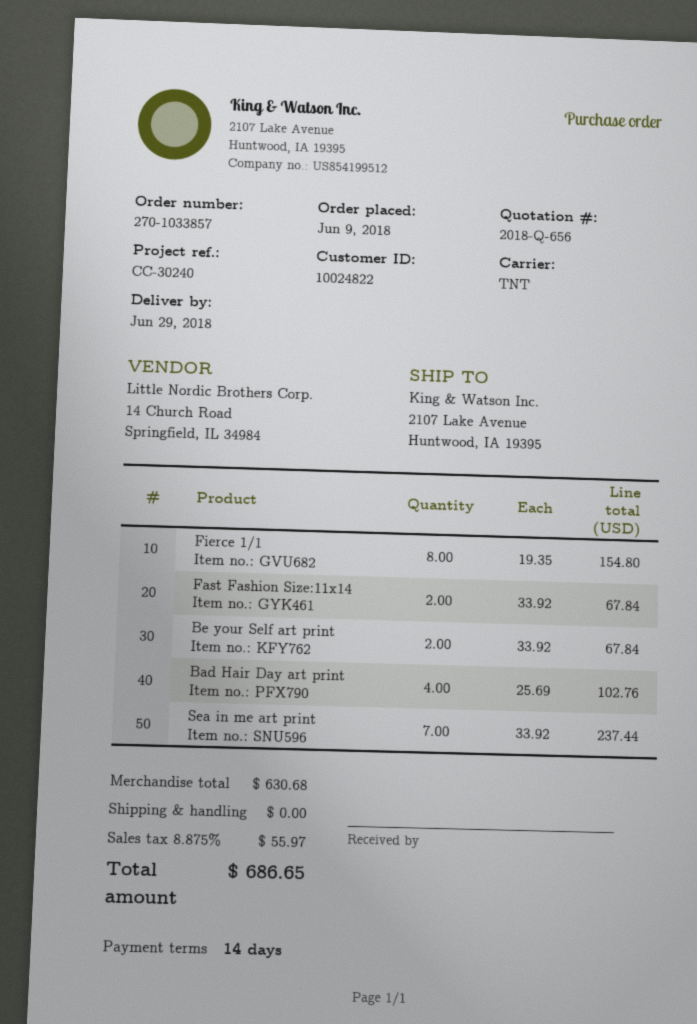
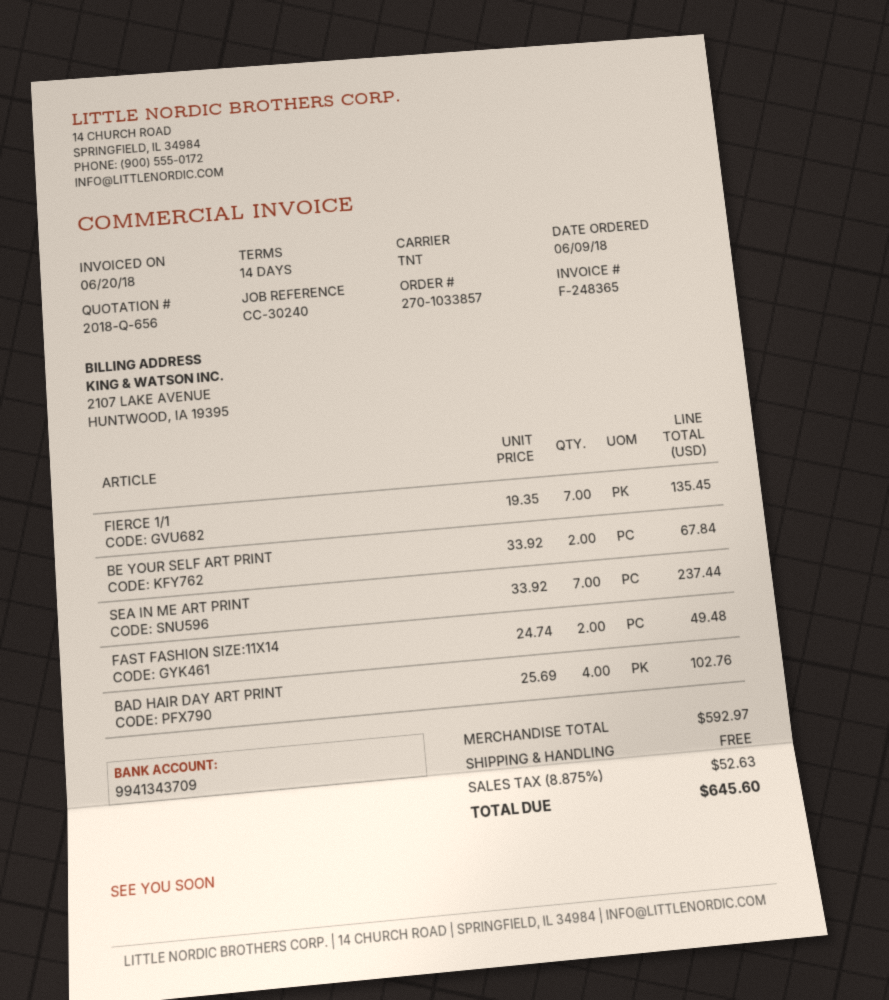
Fierce 1/1: 8 x 19.35 = 154.80 -> 7 x 19.35 = 135.45
Fast Fashion Size:11x14: 2 x 33.92 = 67.84 -> 2 x 24.74 = 49.48
subtotal: 630.68 -> 592.97
tax: 8.875% = 55.97 -> 8.875% = 52.63
total: 686.65 -> 645.60

